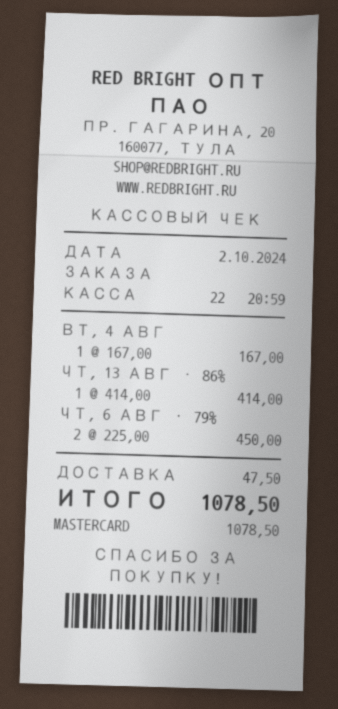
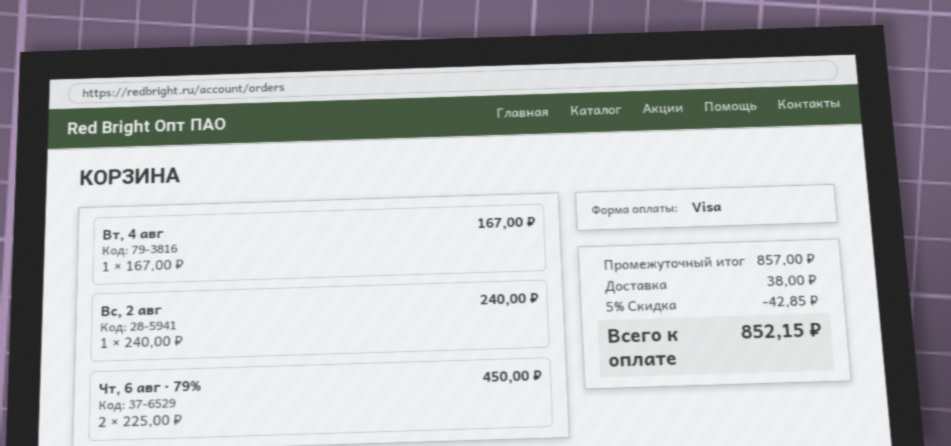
payment method: Mastercard -> Visa
ЧТ, 13 АВГ · 86%: 1 x 414.00 = 414.00 -> none
Вс, 2 авг: none -> 1 x 240.00 = 240.00
discount: none -> 5% = 42.85
shipping: 47.50 -> 38.00
total: 1078.50 -> 852.15

